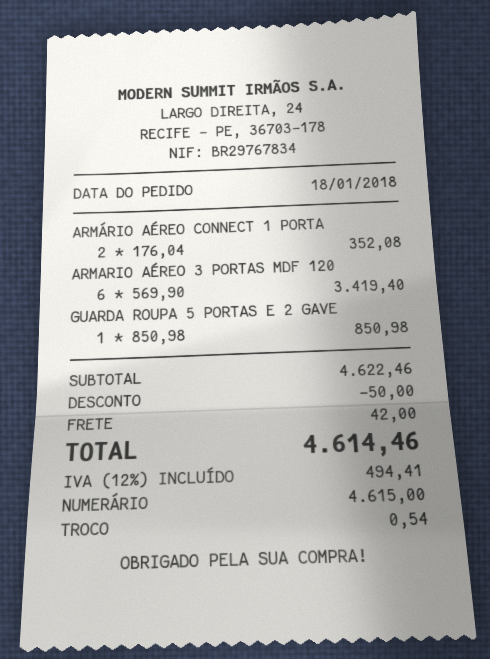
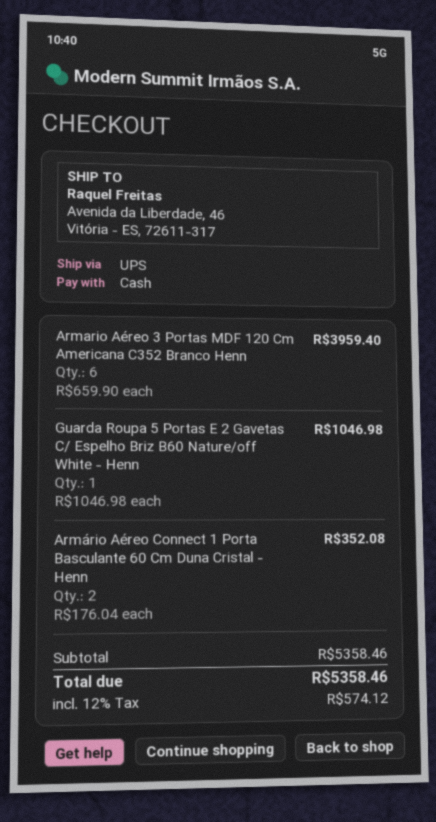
ARMARIO AÉREO 3 PORTAS MDF 120: 6 x 569.90 = 3419.40 -> 6 x 659.90 = 3959.40
GUARDA ROUPA 5 PORTAS E 2 GAVE: 1 x 850.98 = 850.98 -> 1 x 1046.98 = 1046.98
subtotal: 4622.46 -> 5358.46
discount: 50.00 -> none
shipping: 42.00 -> none
tax: 12% = 494.41 -> 12% = 574.12
total: 4614.46 -> 5358.46

